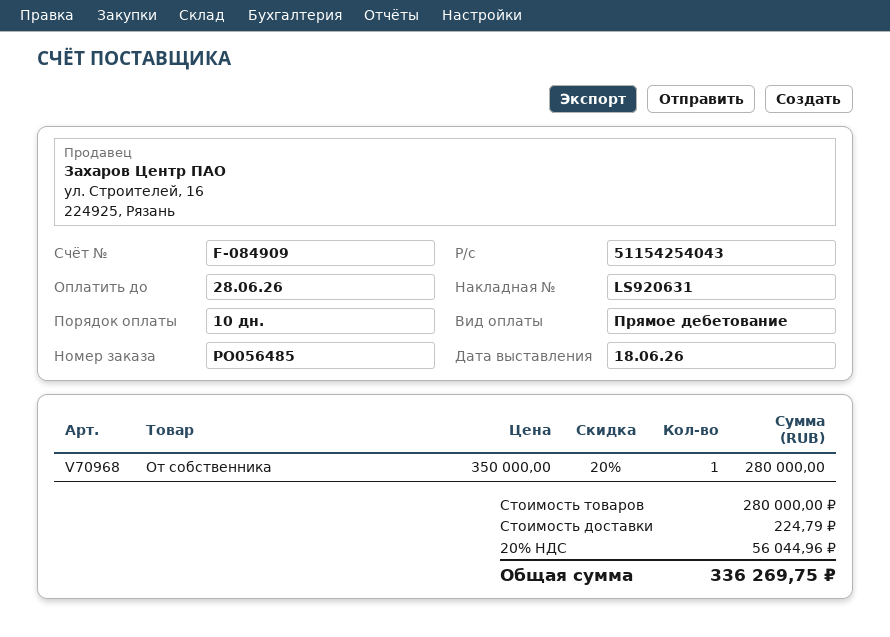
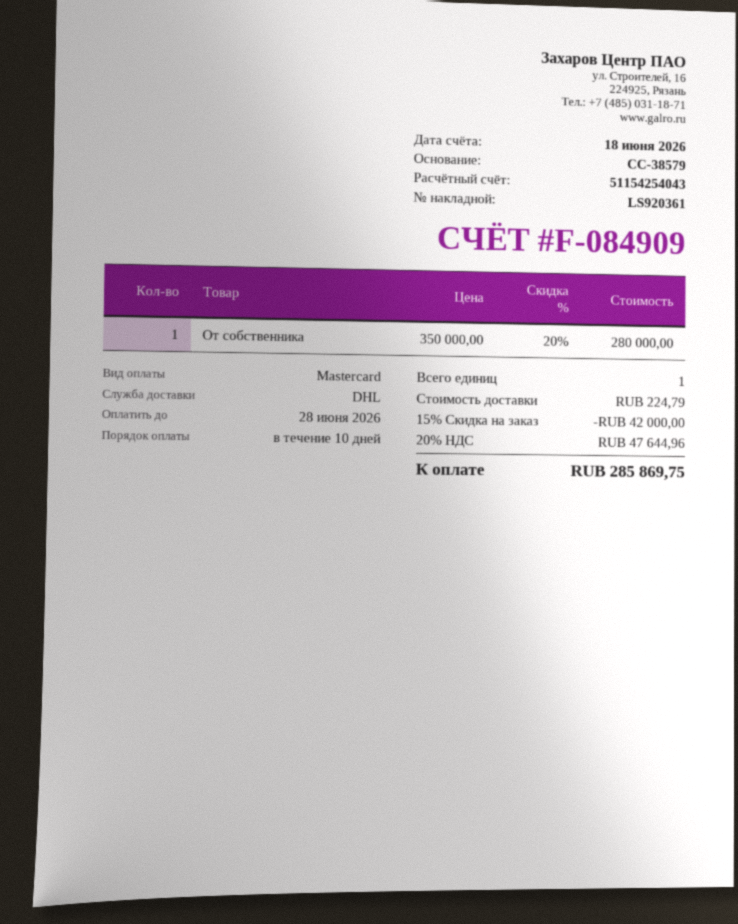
delivery note number: LS920631 -> LS920361
payment method: direct debit -> Mastercard
discount: none -> 15% = 42000.00
tax: 20% = 56044.96 -> 20% = 47644.96
total: 336269.75 -> 285869.75

